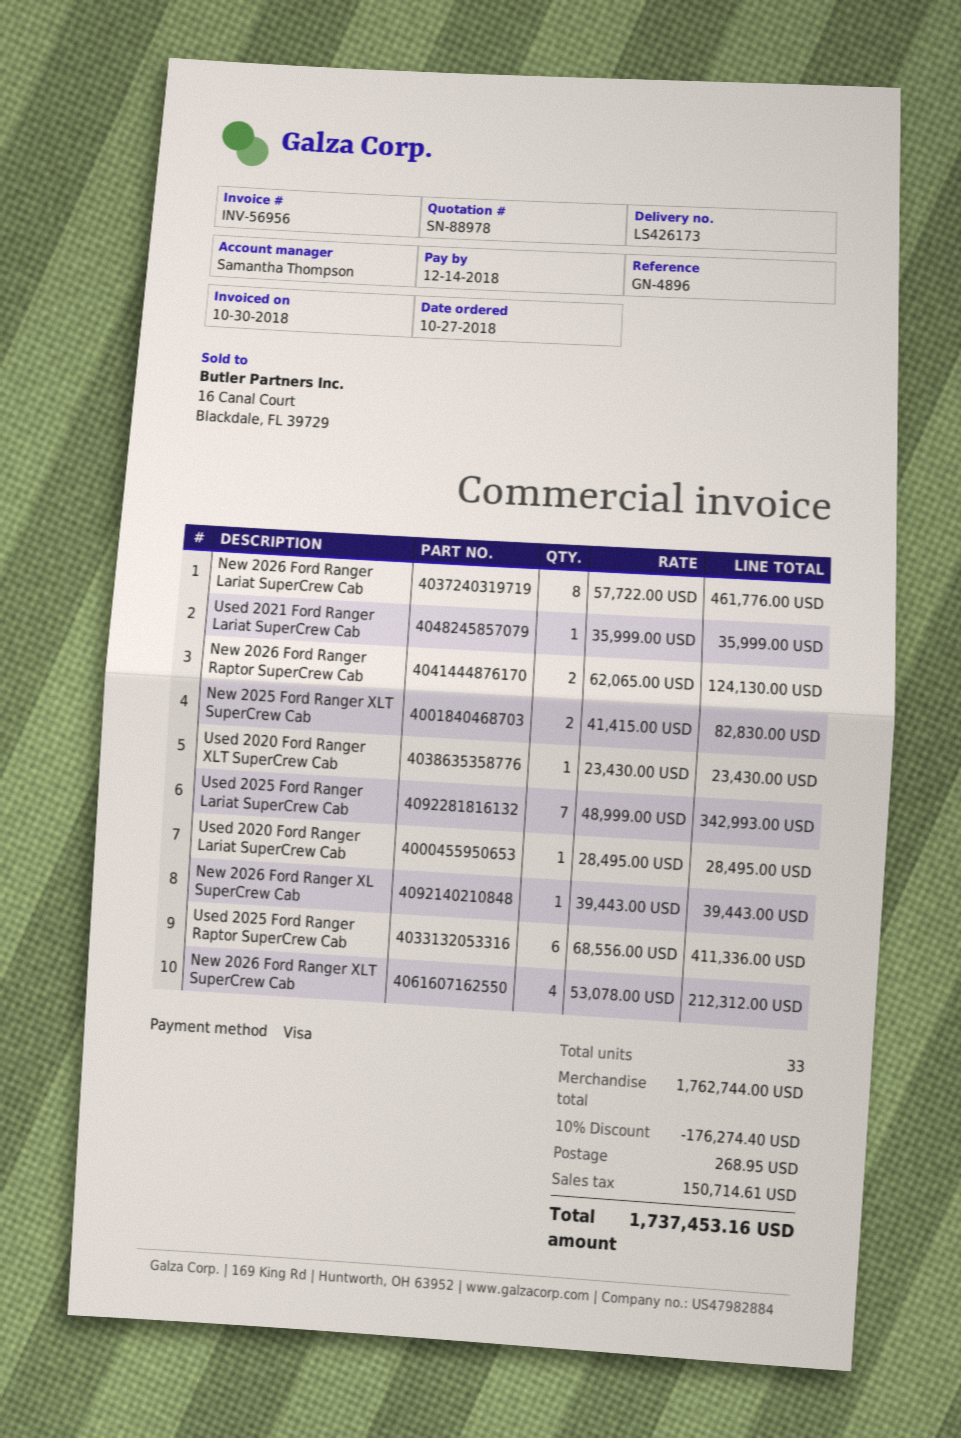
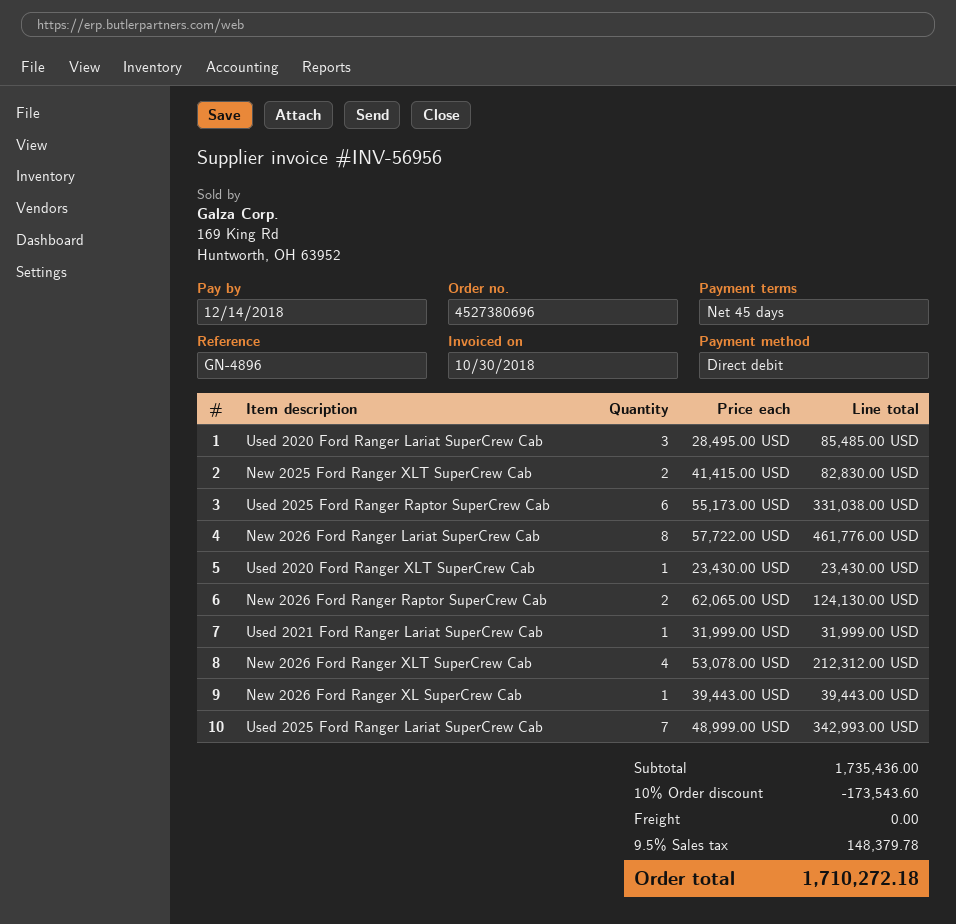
payment method: Visa -> direct debit
Used 2021 Ford Ranger Lariat SuperCrew Cab: 1 x 35999.00 = 35999.00 -> 1 x 31999.00 = 31999.00
Used 2020 Ford Ranger Lariat SuperCrew Cab: 1 x 28495.00 = 28495.00 -> 3 x 28495.00 = 85485.00
Used 2025 Ford Ranger Raptor SuperCrew Cab: 6 x 68556.00 = 411336.00 -> 6 x 55173.00 = 331038.00
subtotal: 1762744.00 -> 1735436.00
discount: 10% = 176274.40 -> 10% = 173543.60
shipping: 268.95 -> 0.00
tax: 150714.61 -> 148379.78
total: 1737453.16 -> 1710272.18

